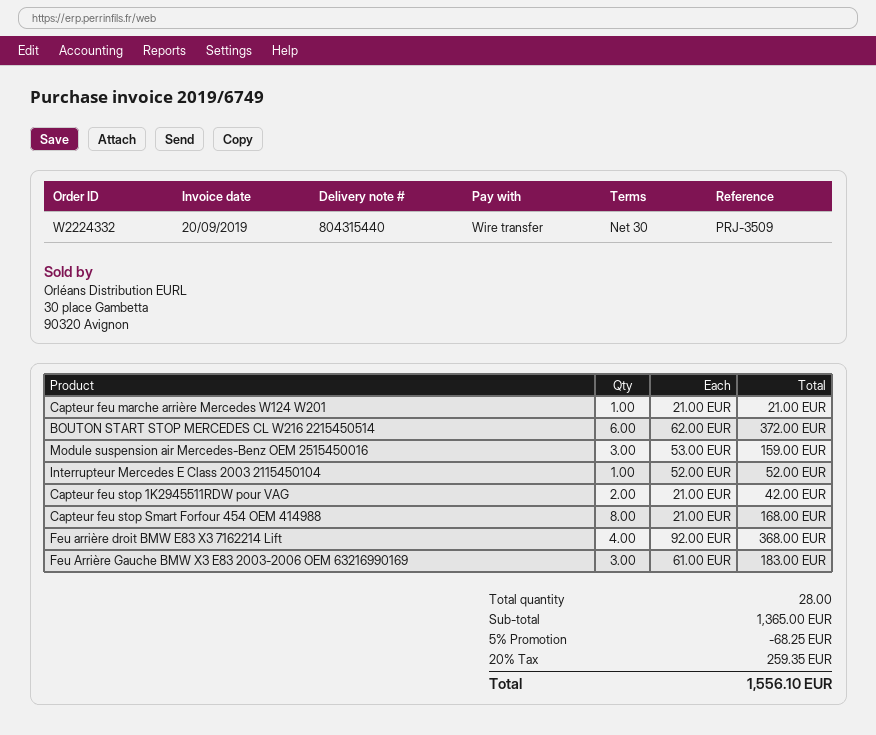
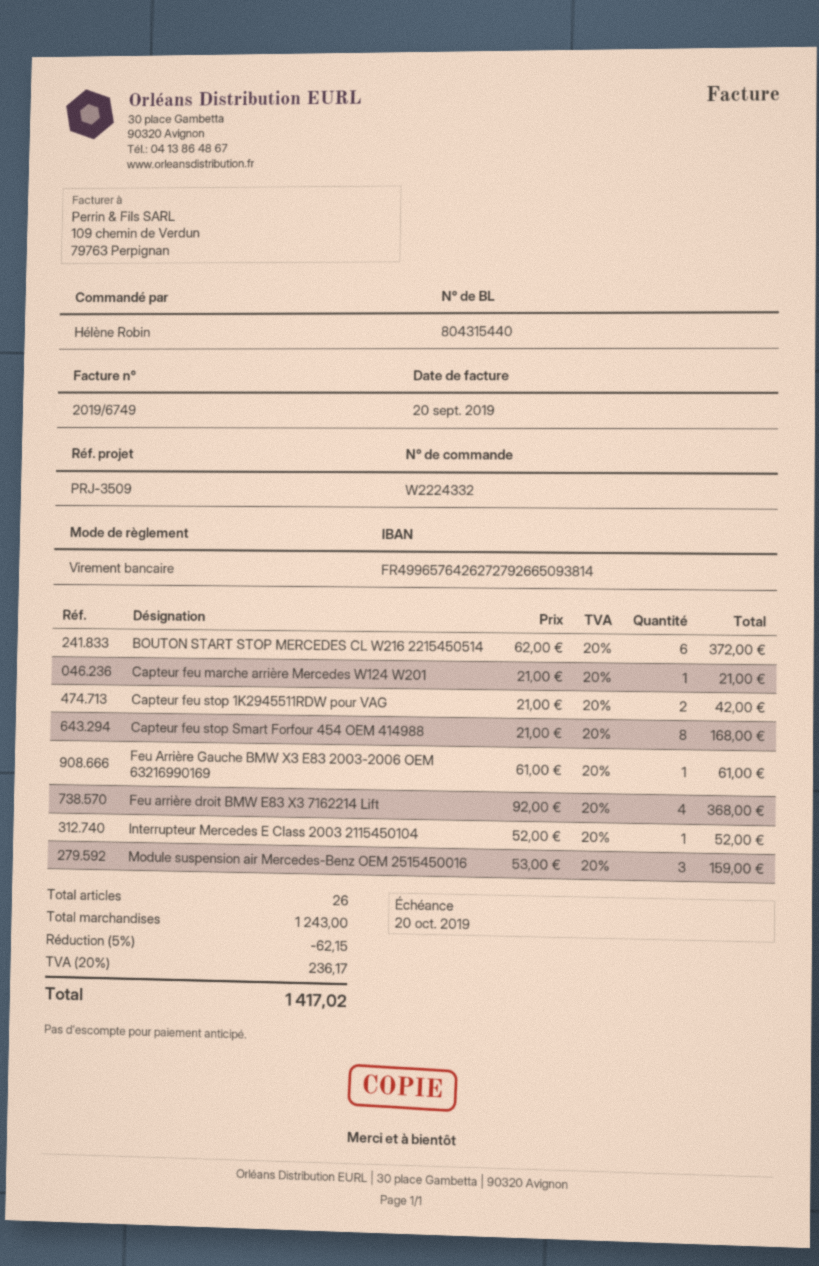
Feu Arrière Gauche BMW X3 E83 2003-2006 OEM 63216990169: 3 x 61.00 = 183.00 -> 1 x 61.00 = 61.00
total quantity: 28 -> 26
subtotal: 1365.00 -> 1243.00
discount: 5% = 68.25 -> 5% = 62.15
tax: 20% = 259.35 -> 20% = 236.17
total: 1556.10 -> 1417.02

